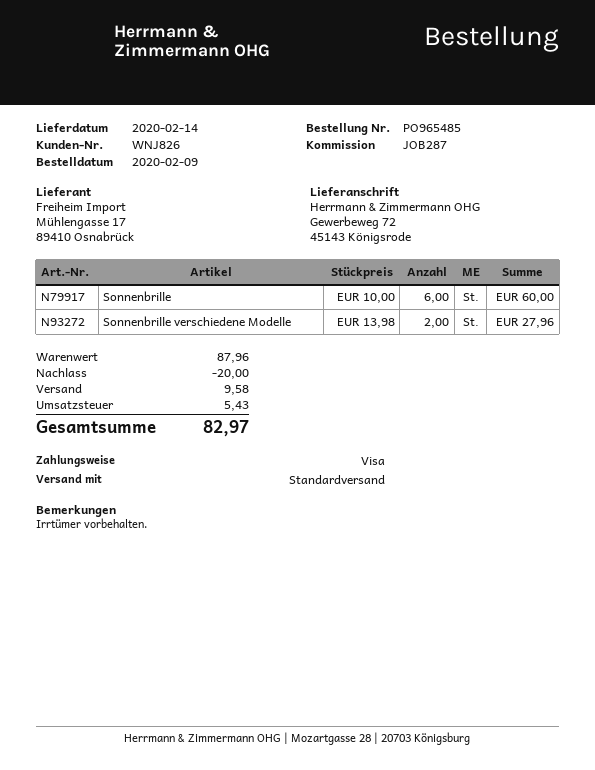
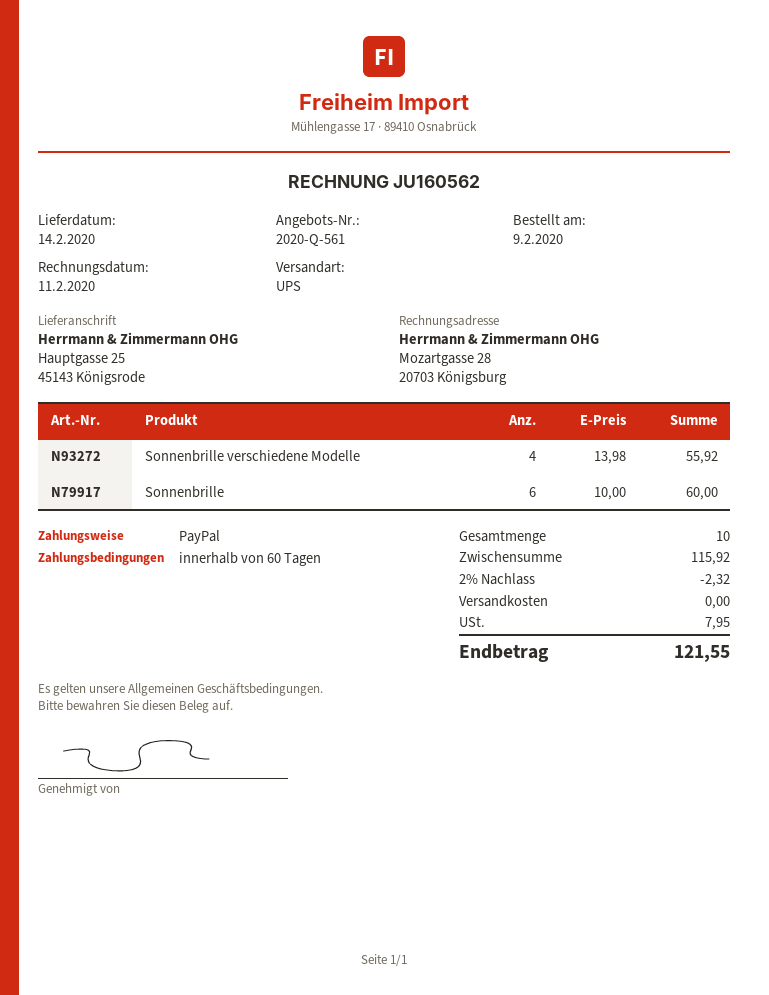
payment method: Visa -> PayPal
shipping method: standard -> UPS
ship to: Gewerbeweg 72, 45143 Königsrode -> Hauptgasse 25, 45143 Königsrode
Sonnenbrille verschiedene Modelle: 2 x 13.98 = 27.96 -> 4 x 13.98 = 55.92
subtotal: 87.96 -> 115.92
discount: 20.00 -> 2.32
shipping: 9.58 -> 0.00
tax: 5.43 -> 7.95
total: 82.97 -> 121.55

